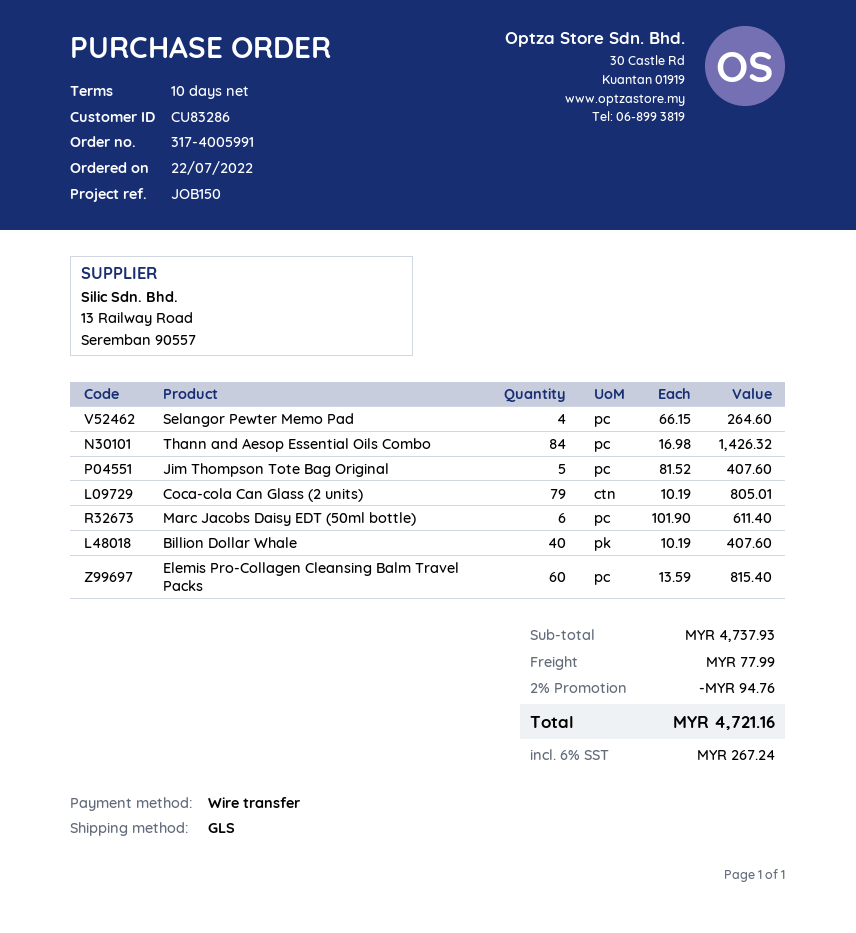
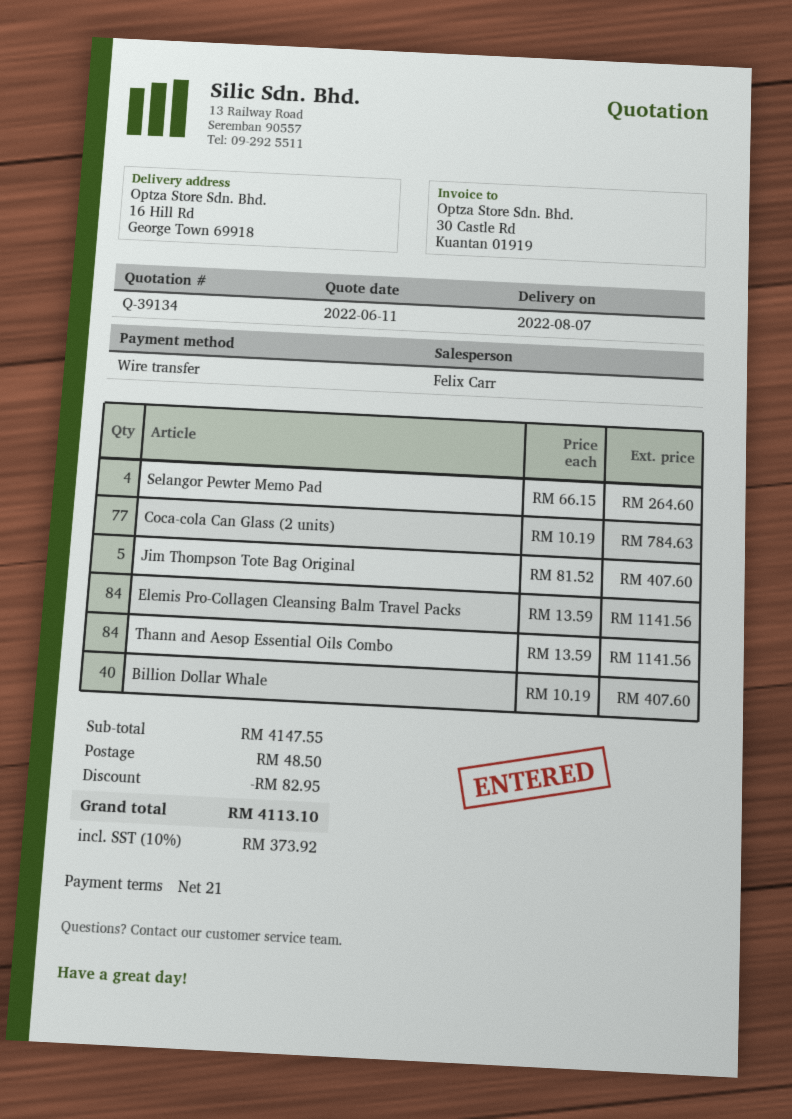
payment terms: 10 days -> 21 days
Thann and Aesop Essential Oils Combo: 84 x 16.98 = 1426.32 -> 84 x 13.59 = 1141.56
Coca-cola Can Glass (2 units): 79 x 10.19 = 805.01 -> 77 x 10.19 = 784.63
Marc Jacobs Daisy EDT (50ml bottle): 6 x 101.90 = 611.40 -> none
Elemis Pro-Collagen Cleansing Balm Travel Packs: 60 x 13.59 = 815.40 -> 84 x 13.59 = 1141.56
subtotal: 4737.93 -> 4147.55
discount: 94.76 -> 82.95
shipping: 77.99 -> 48.50
tax: 6% = 267.24 -> 10% = 373.92
total: 4721.16 -> 4113.10

